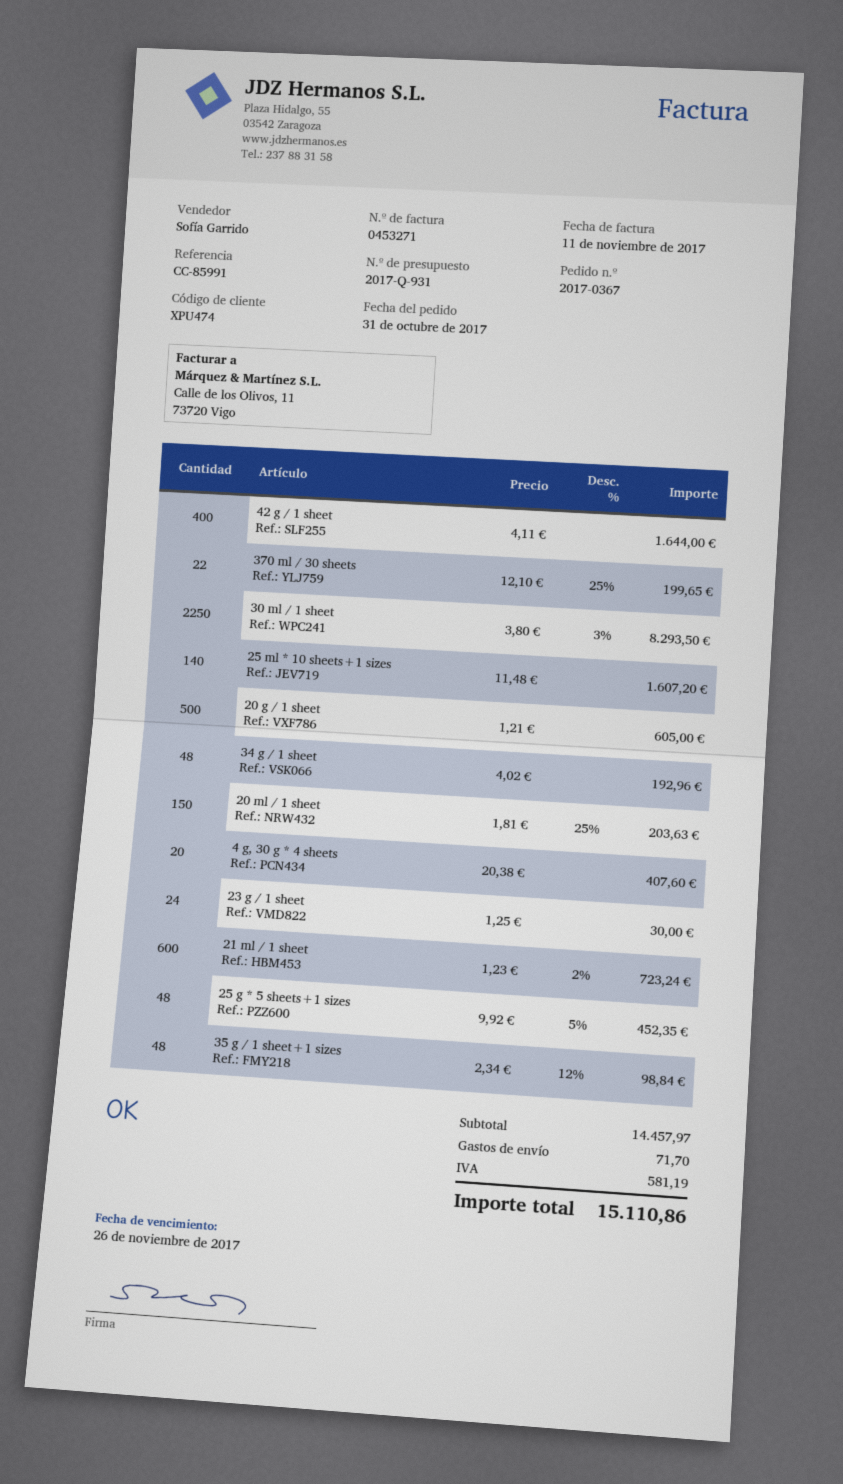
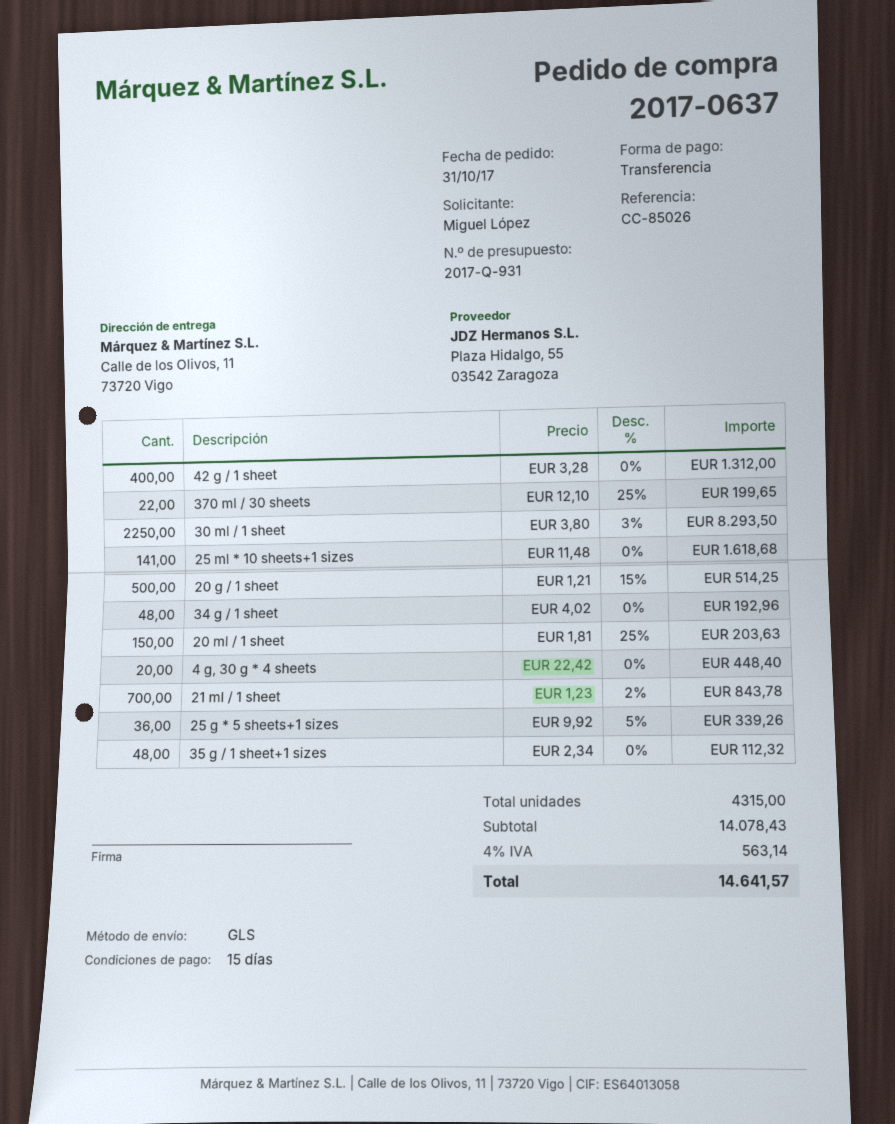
order number: 2017-0367 -> 2017-0637
reference: CC-85991 -> CC-85026
42 g / 1 sheet: 400 x 4.11 = 1644.00 -> 400 x 3.28 = 1312.00
25 ml * 10 sheets+1 sizes: 140 x 11.48 = 1607.20 -> 141 x 11.48 = 1618.68
20 g / 1 sheet: 500 x 1.21 = 605.00 -> 500 x 1.21 - 15% = 514.25
4 g, 30 g * 4 sheets: 20 x 20.38 = 407.60 -> 20 x 22.42 = 448.40
23 g / 1 sheet: 24 x 1.25 = 30.00 -> none
21 ml / 1 sheet: 600 x 1.23 - 2% = 723.24 -> 700 x 1.23 - 2% = 843.78
25 g * 5 sheets+1 sizes: 48 x 9.92 - 5% = 452.35 -> 36 x 9.92 - 5% = 339.26
35 g / 1 sheet+1 sizes: 48 x 2.34 - 12% = 98.84 -> 48 x 2.34 = 112.32
subtotal: 14457.97 -> 14078.43
shipping: 71.70 -> none
tax: 581.19 -> 563.14
total: 15110.86 -> 14641.57

